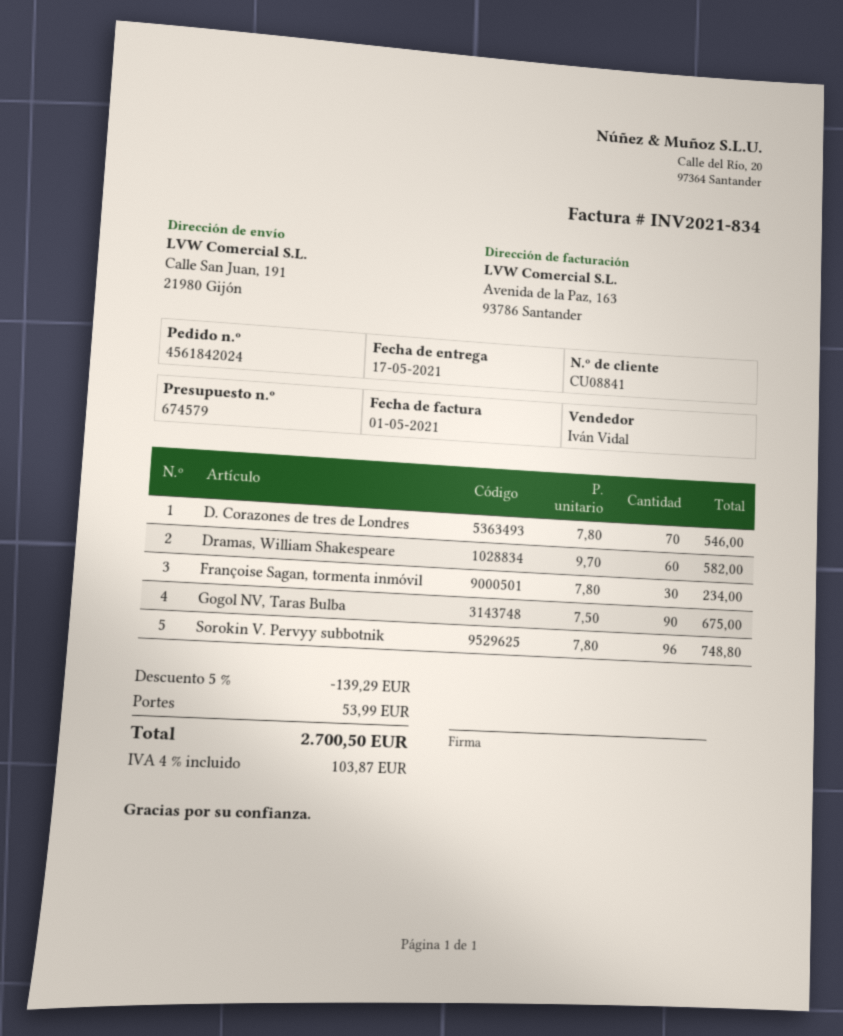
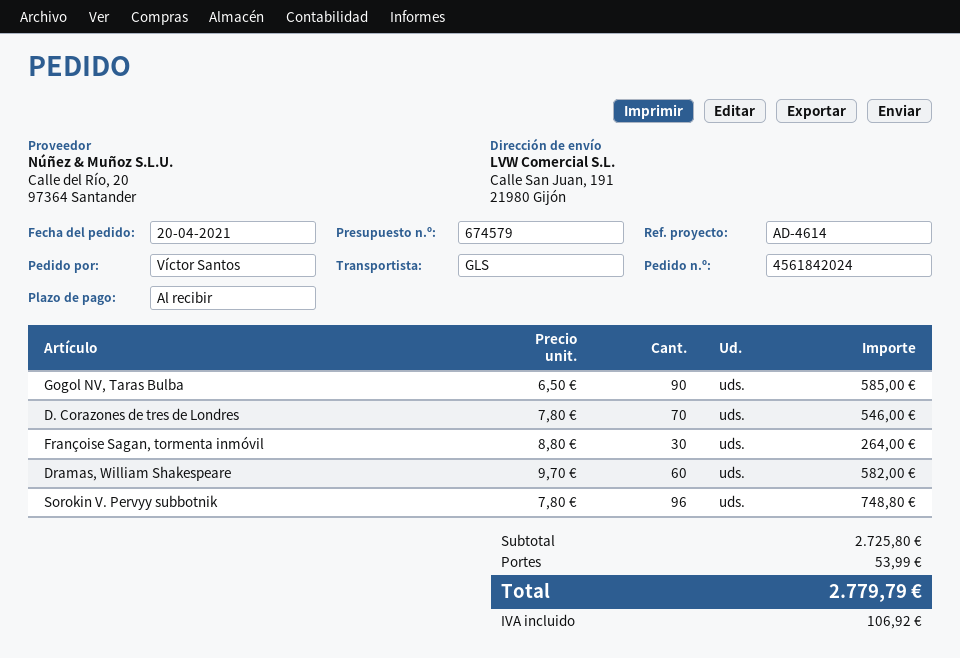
Françoise Sagan, tormenta inmóvil: 30 x 7.80 = 234.00 -> 30 x 8.80 = 264.00
Gogol NV, Taras Bulba: 90 x 7.50 = 675.00 -> 90 x 6.50 = 585.00
discount: 5% = 139.29 -> none
tax: 103.87 -> 106.92
total: 2700.50 -> 2779.79

